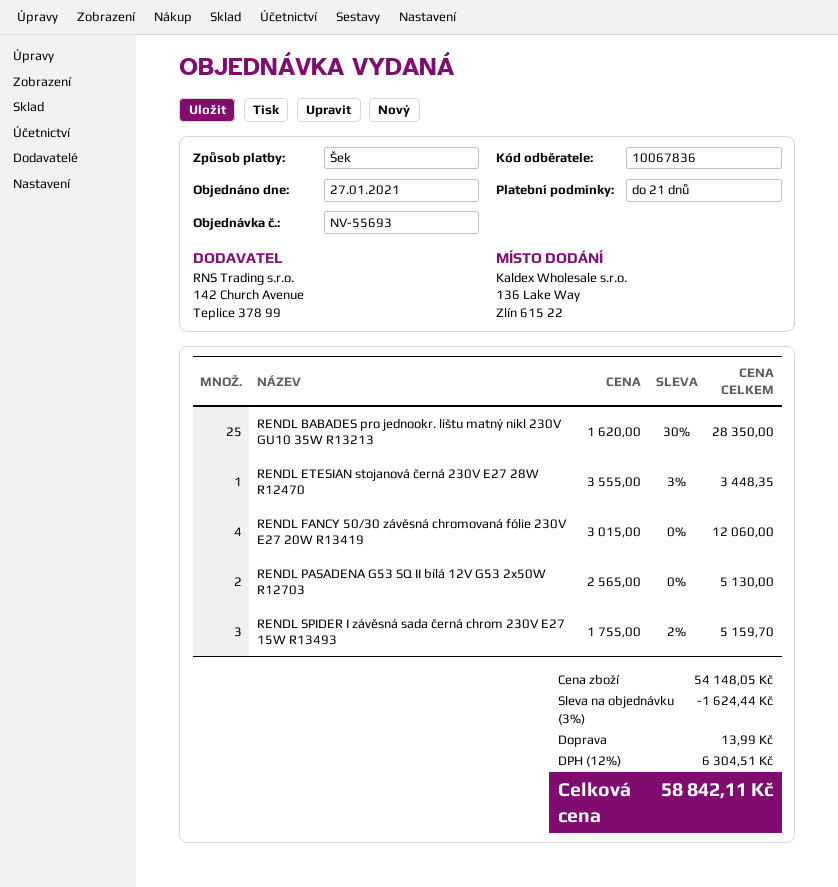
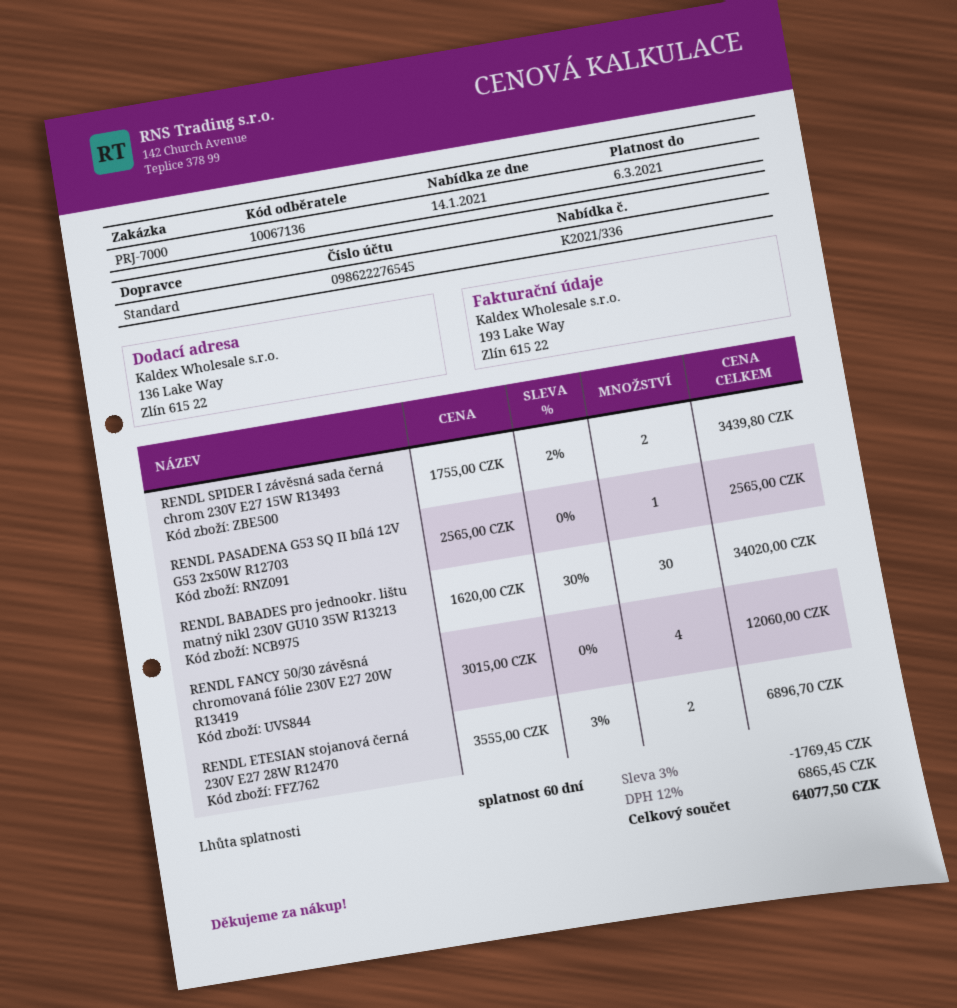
payment terms: 21 days -> 60 days
customer number: 10067836 -> 10067136
RENDL BABADES pro jednookr. lištu matný nikl 230V GU10 35W R13213: 25 x 1620.00 - 30% = 28350.00 -> 30 x 1620.00 - 30% = 34020.00
RENDL ETESIAN stojanová černá 230V E27 28W R12470: 1 x 3555.00 - 3% = 3448.35 -> 2 x 3555.00 - 3% = 6896.70
RENDL PASADENA G53 SQ II bílá 12V G53 2x50W R12703: 2 x 2565.00 = 5130.00 -> 1 x 2565.00 = 2565.00
RENDL SPIDER I závěsná sada černá chrom 230V E27 15W R13493: 3 x 1755.00 - 2% = 5159.70 -> 2 x 1755.00 - 2% = 3439.80
discount: 3% = 1624.44 -> 3% = 1769.45
shipping: 13.99 -> none
tax: 12% = 6304.51 -> 12% = 6865.45
total: 58842.11 -> 64077.50

